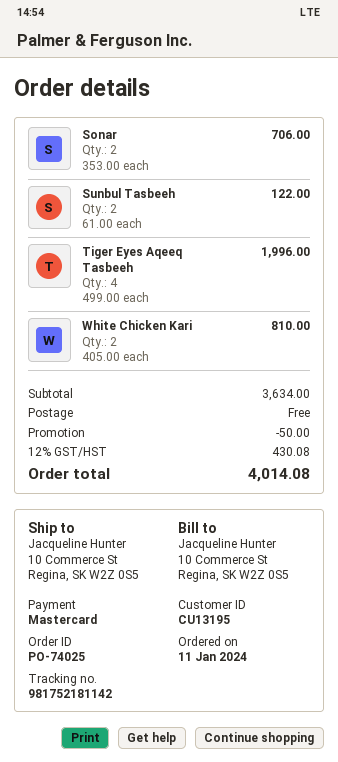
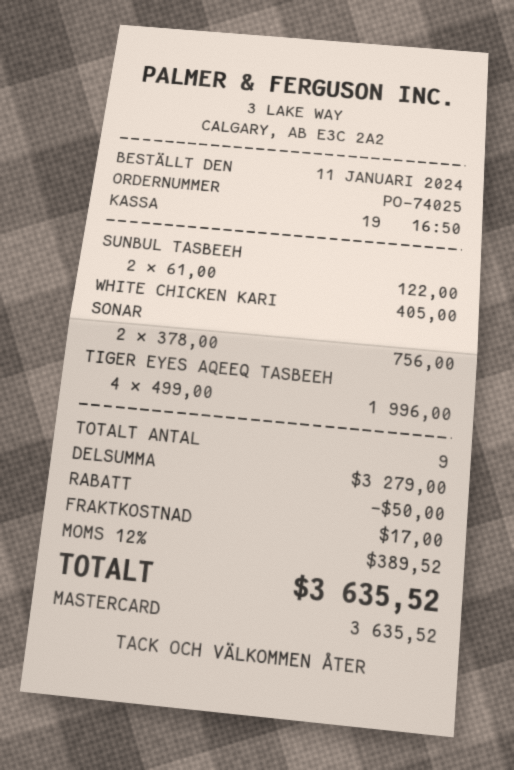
Sonar: 2 x 353.00 = 706.00 -> 2 x 378.00 = 756.00
White Chicken Kari: 2 x 405.00 = 810.00 -> 1 x 405.00 = 405.00
subtotal: 3634.00 -> 3279.00
shipping: 0.00 -> 17.00
tax: 12% = 430.08 -> 12% = 389.52
total: 4014.08 -> 3635.52

